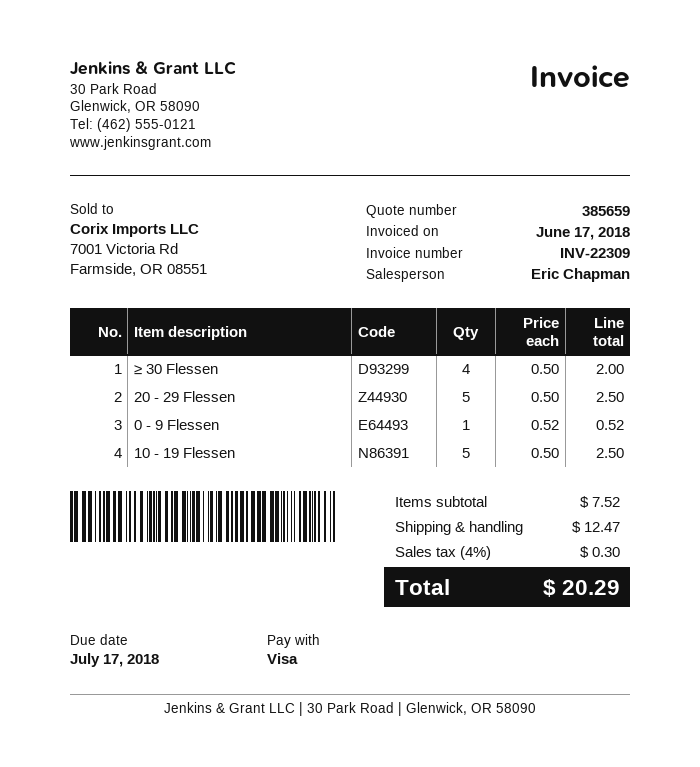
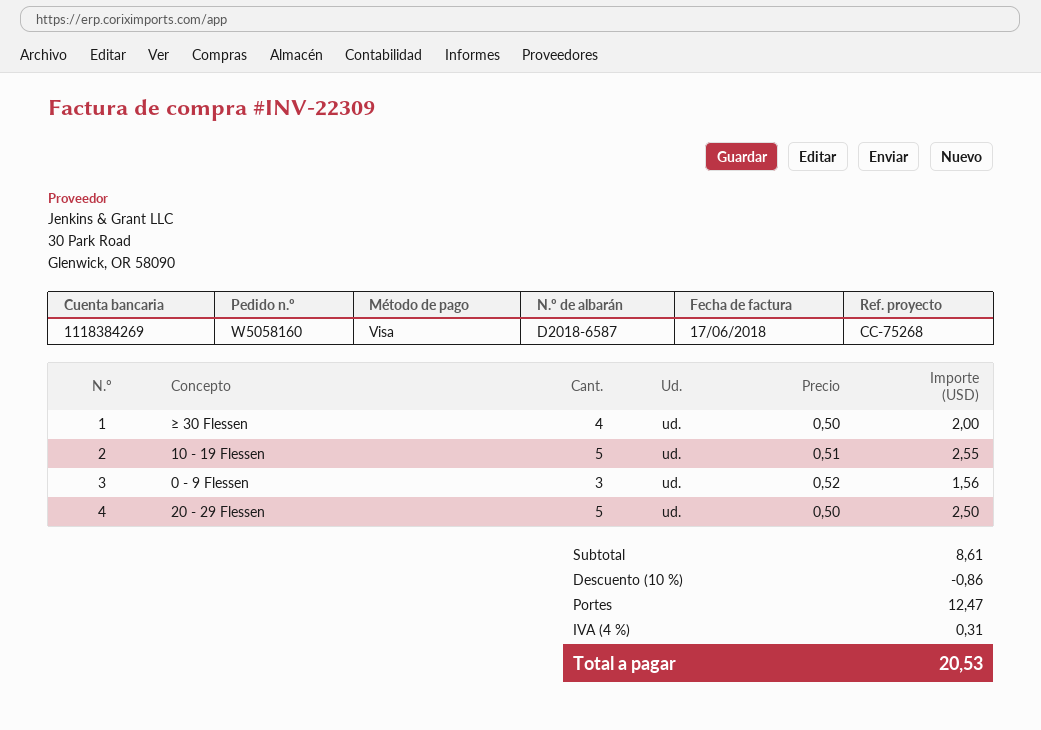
0 - 9 Flessen: 1 x 0.52 = 0.52 -> 3 x 0.52 = 1.56
10 - 19 Flessen: 5 x 0.50 = 2.50 -> 5 x 0.51 = 2.55
subtotal: 7.52 -> 8.61
discount: none -> 10% = 0.86
tax: 4% = 0.30 -> 4% = 0.31
total: 20.29 -> 20.53

